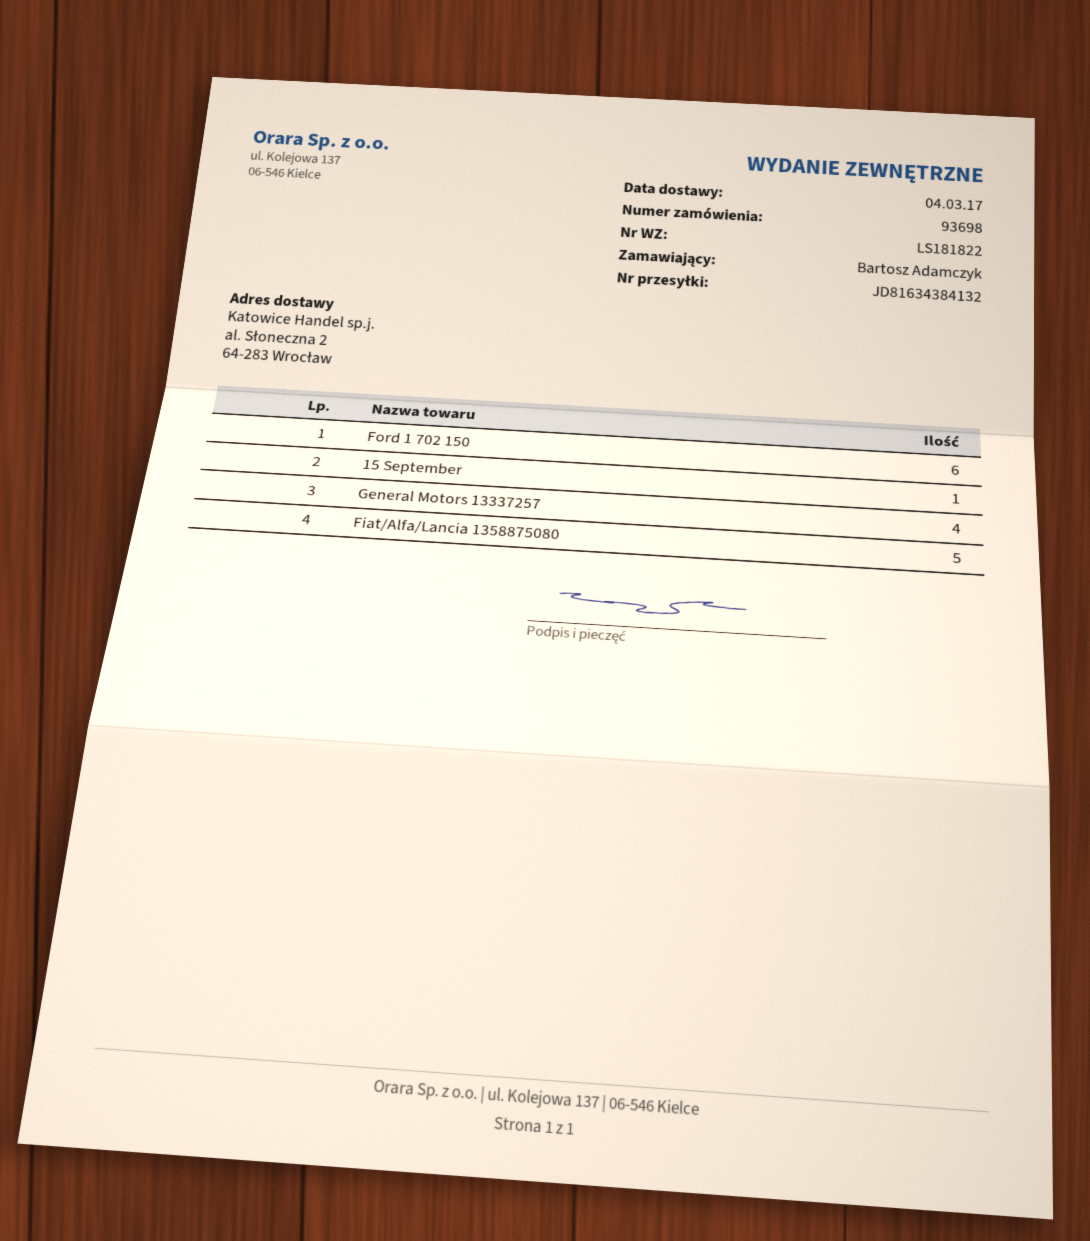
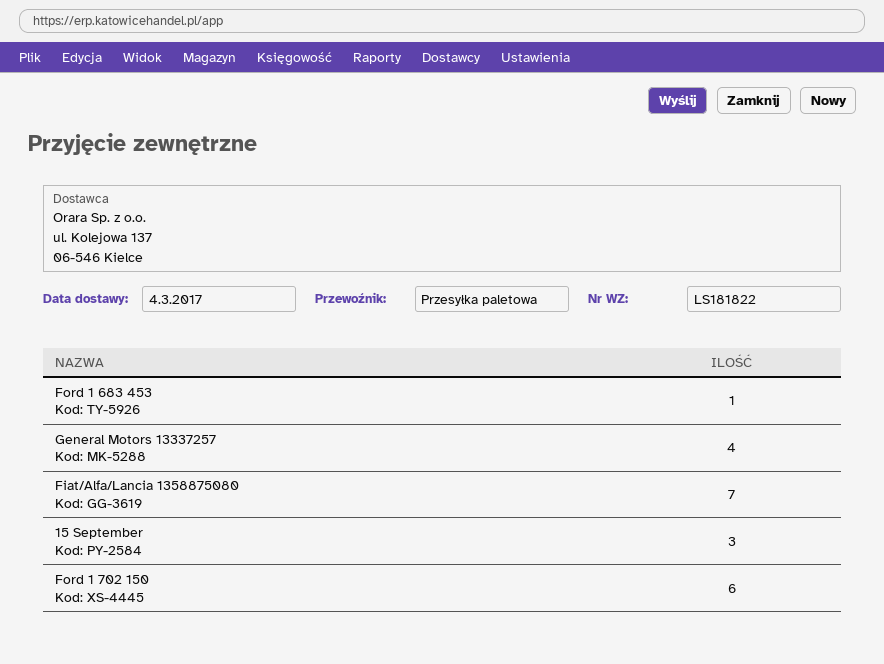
15 September: 1 -> 3
Fiat/Alfa/Lancia 1358875080: 5 -> 7
Ford 1 683 453: none -> 1

